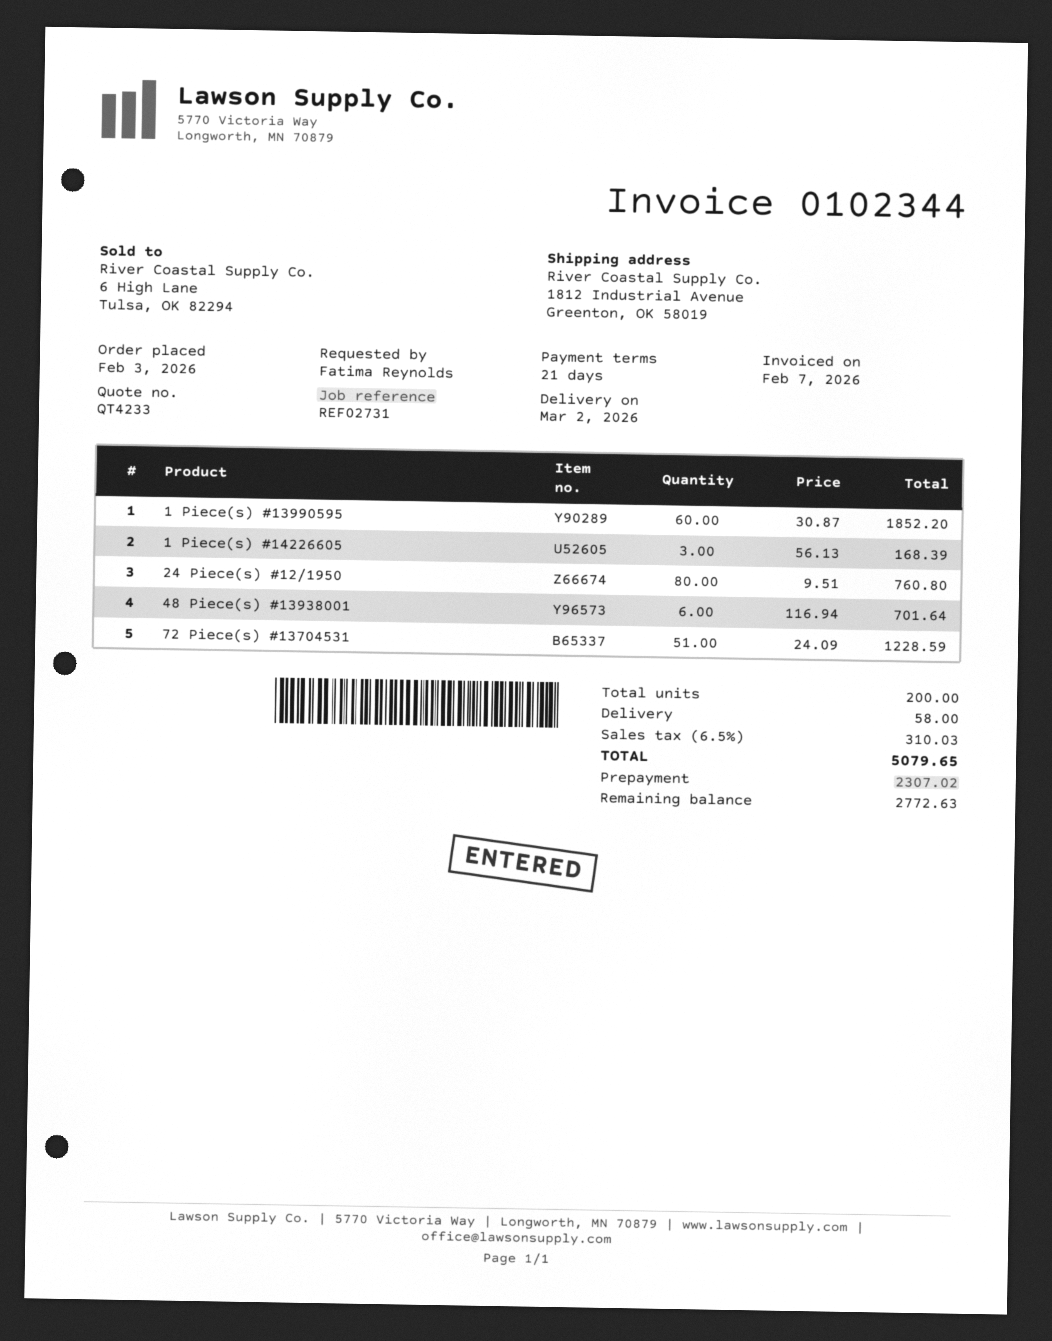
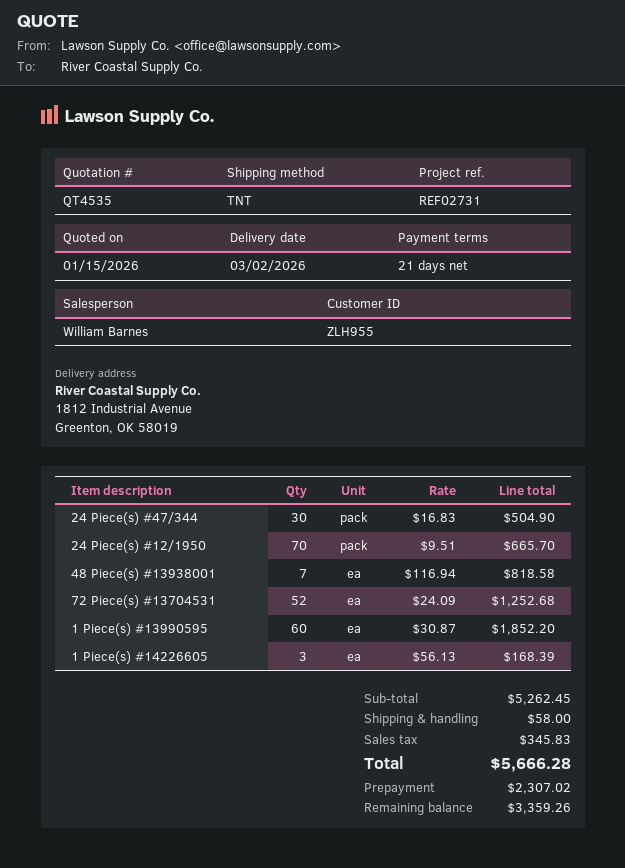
quote number: QT4233 -> QT4535
24 Piece(s) #12/1950: 80 x 9.51 = 760.80 -> 70 x 9.51 = 665.70
48 Piece(s) #13938001: 6 x 116.94 = 701.64 -> 7 x 116.94 = 818.58
72 Piece(s) #13704531: 51 x 24.09 = 1228.59 -> 52 x 24.09 = 1252.68
24 Piece(s) #47/344: none -> 30 x 16.83 = 504.90
tax: 310.03 -> 345.83
total: 5079.65 -> 5666.28
balance: 2772.63 -> 3359.26

